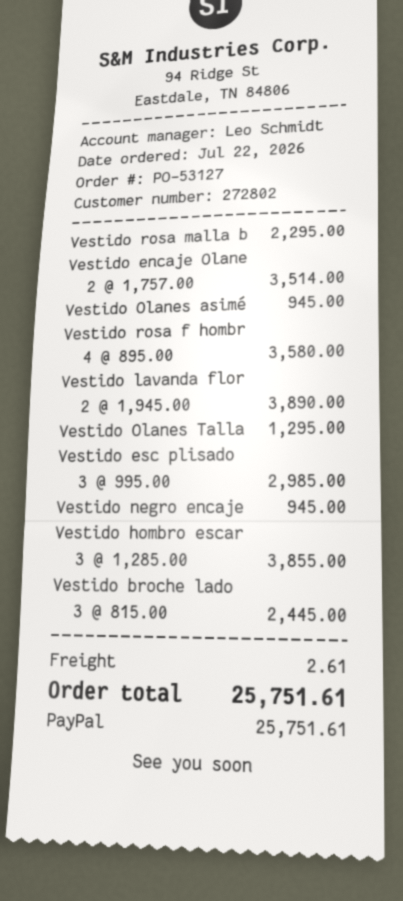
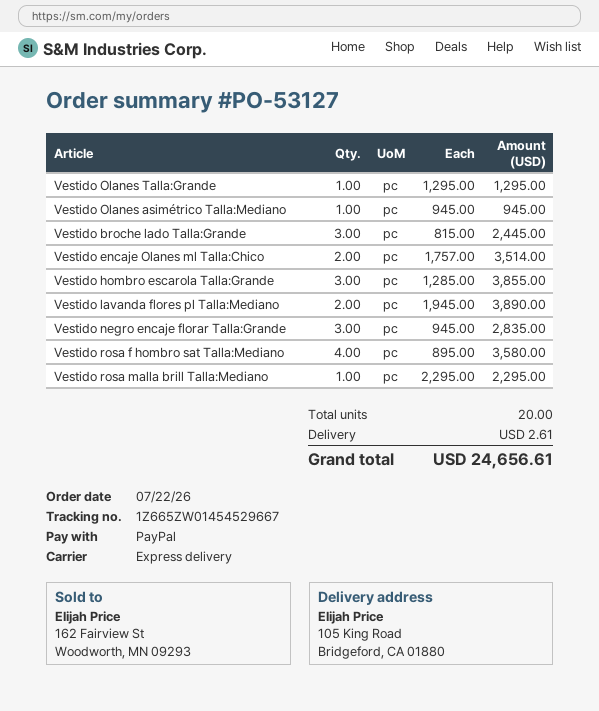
Vestido esc plisado: 3 x 995.00 = 2985.00 -> none
Vestido negro encaje: 1 x 945.00 = 945.00 -> 3 x 945.00 = 2835.00
total: 25751.61 -> 24656.61

